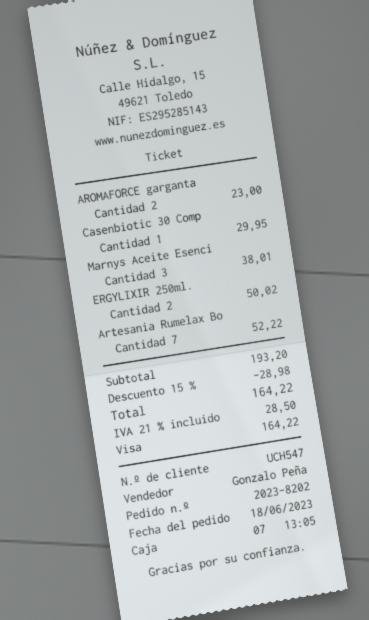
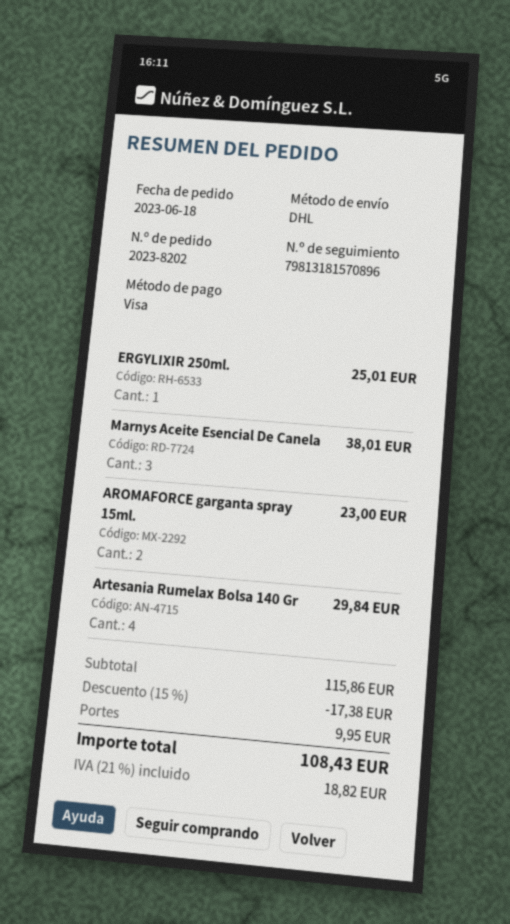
Casenbiotic 30 Comp: 1 for 29.95 -> none
ERGYLIXIR 250ml.: 2 for 50.02 -> 1 for 25.01
Artesania Rumelax Bo: 7 for 52.22 -> 4 for 29.84
subtotal: 193.20 -> 115.86
discount: 15% = 28.98 -> 15% = 17.38
shipping: none -> 9.95
tax: 21% = 28.50 -> 21% = 18.82
total: 164.22 -> 108.43

